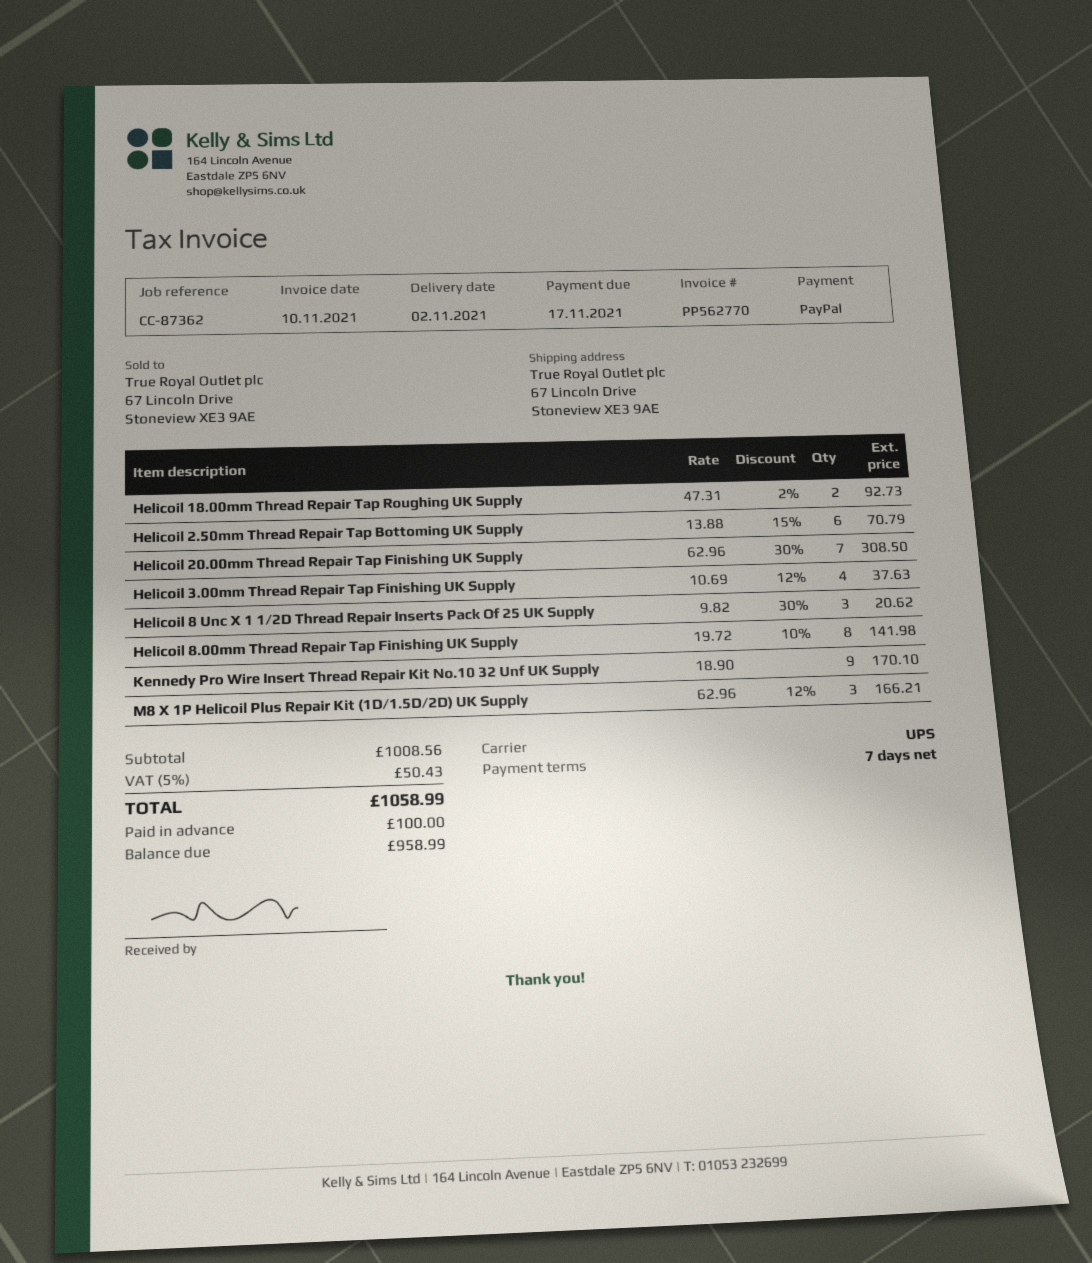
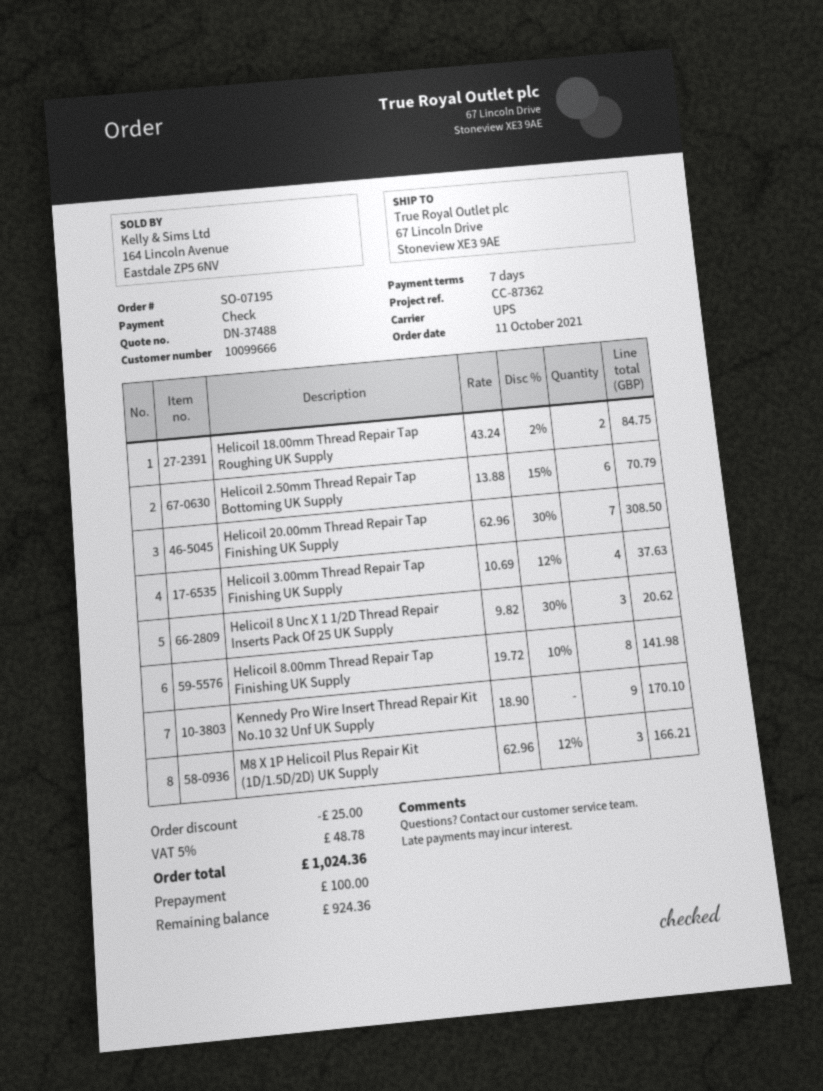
payment method: PayPal -> cheque
Helicoil 18.00mm Thread Repair Tap Roughing UK Supply: 2 x 47.31 - 2% = 92.73 -> 2 x 43.24 - 2% = 84.75
discount: none -> 25.00
tax: 5% = 50.43 -> 5% = 48.78
total: 1058.99 -> 1024.36
balance: 958.99 -> 924.36

